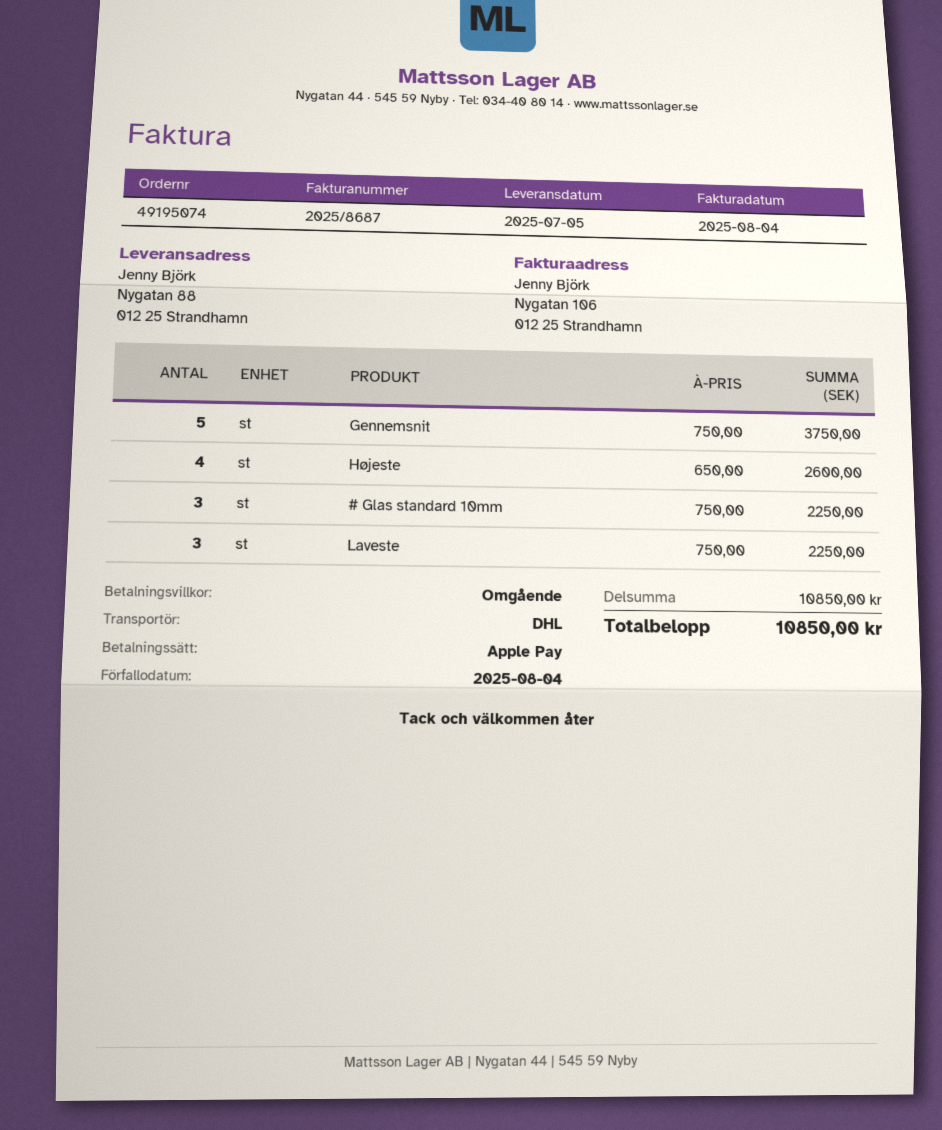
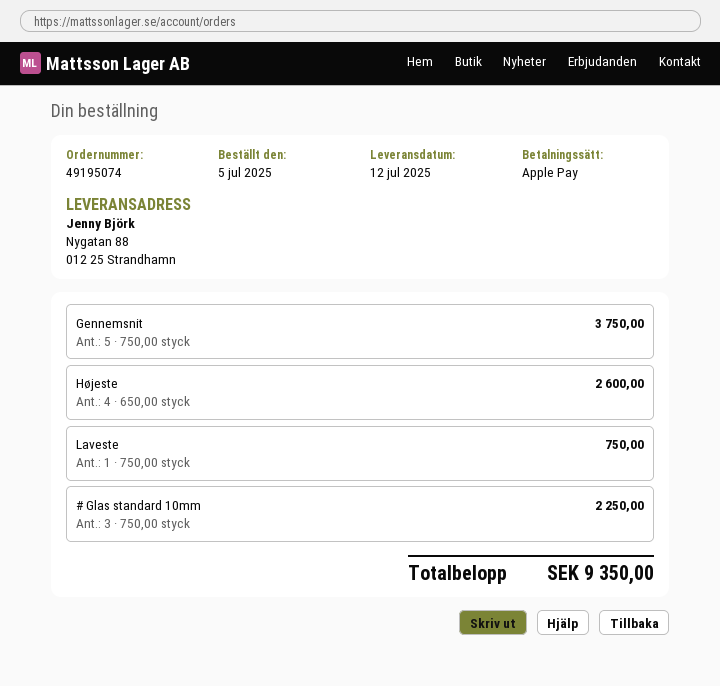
delivery date: 2025-07-05 -> 2025-07-12
Laveste: 3 x 750.00 = 2250.00 -> 1 x 750.00 = 750.00
total: 10850.00 -> 9350.00

